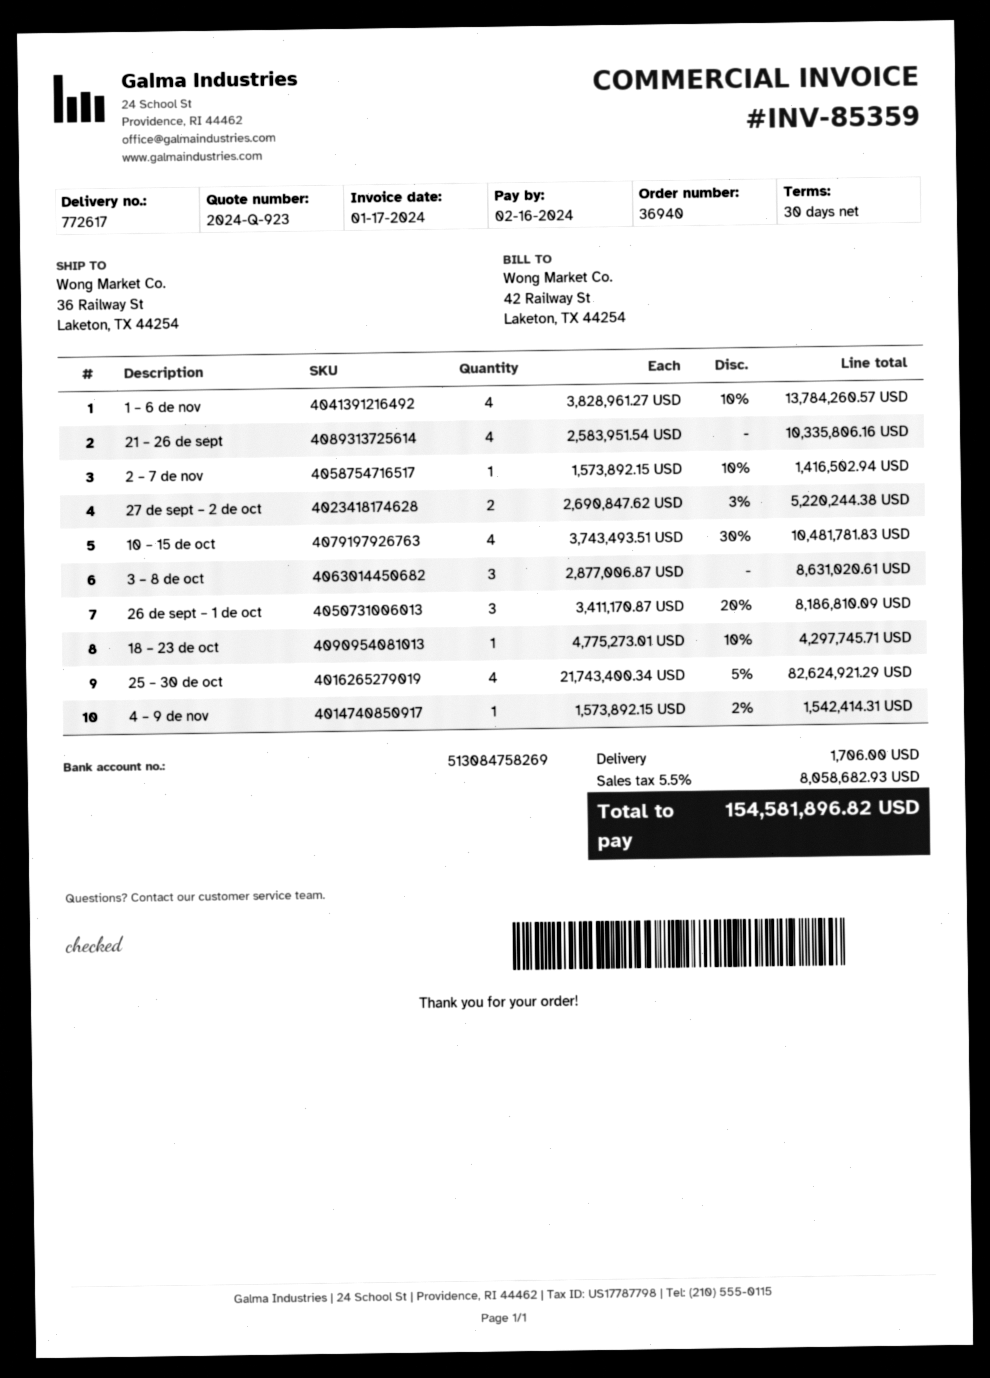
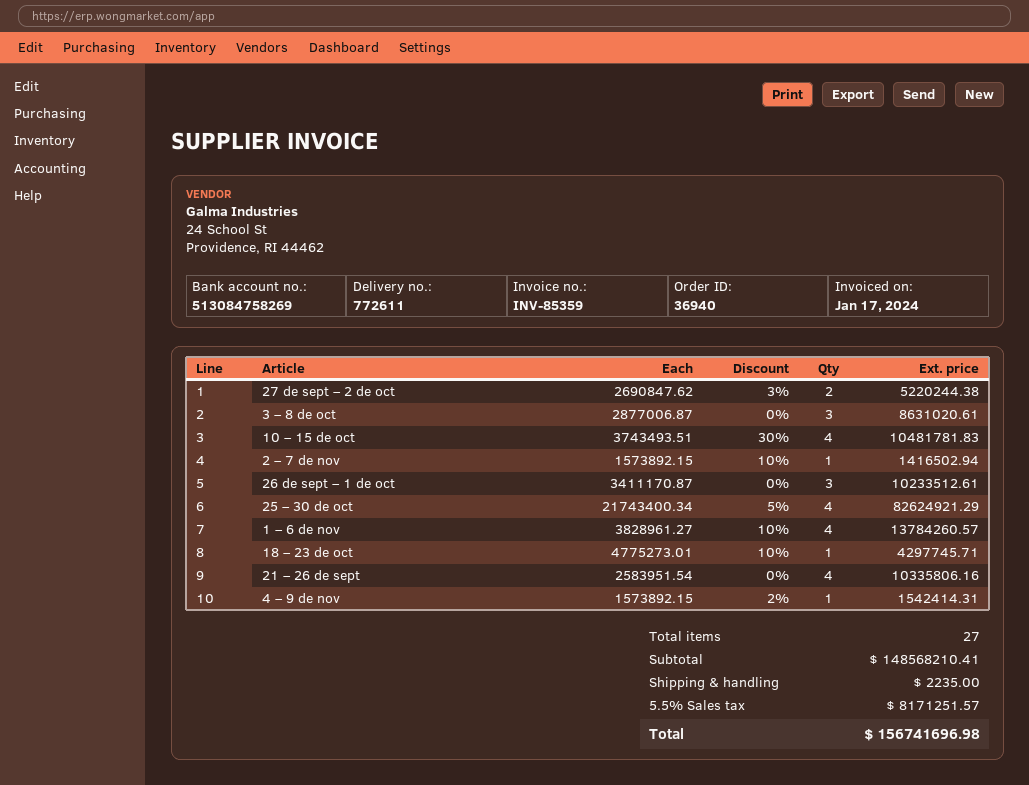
delivery note number: 772617 -> 772611
26 de sept – 1 de oct: 3 x 3411170.87 - 20% = 8186810.09 -> 3 x 3411170.87 = 10233512.61
shipping: 1706.00 -> 2235.00
tax: 5.5% = 8058682.93 -> 5.5% = 8171251.57
total: 154581896.82 -> 156741696.98

